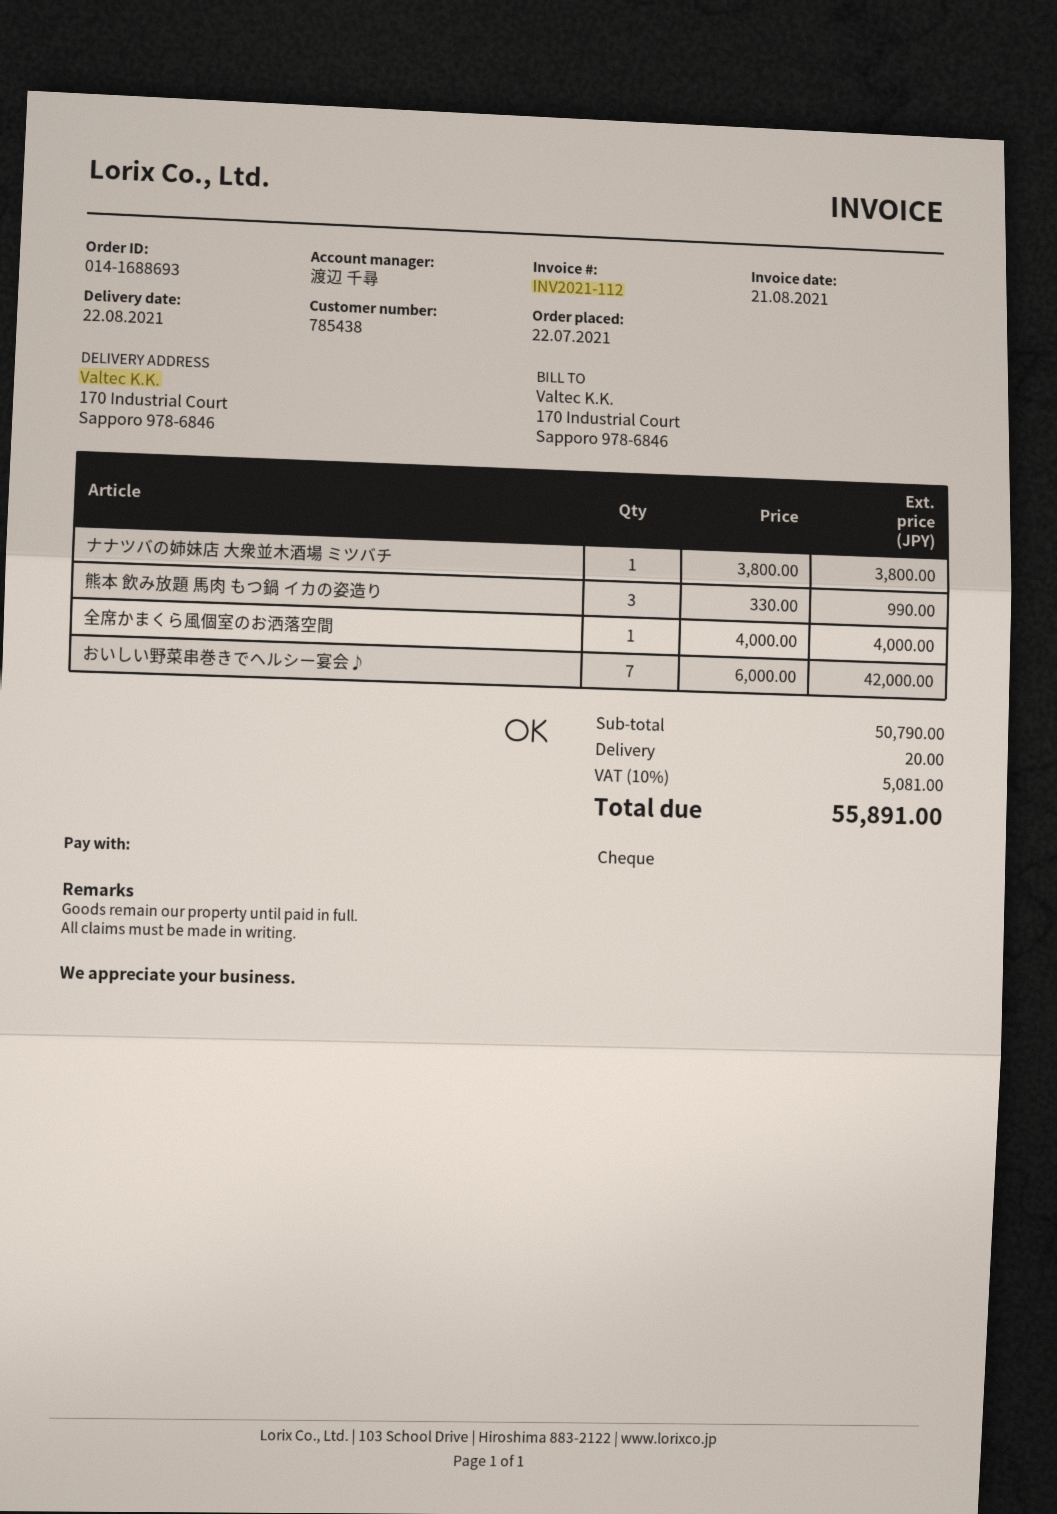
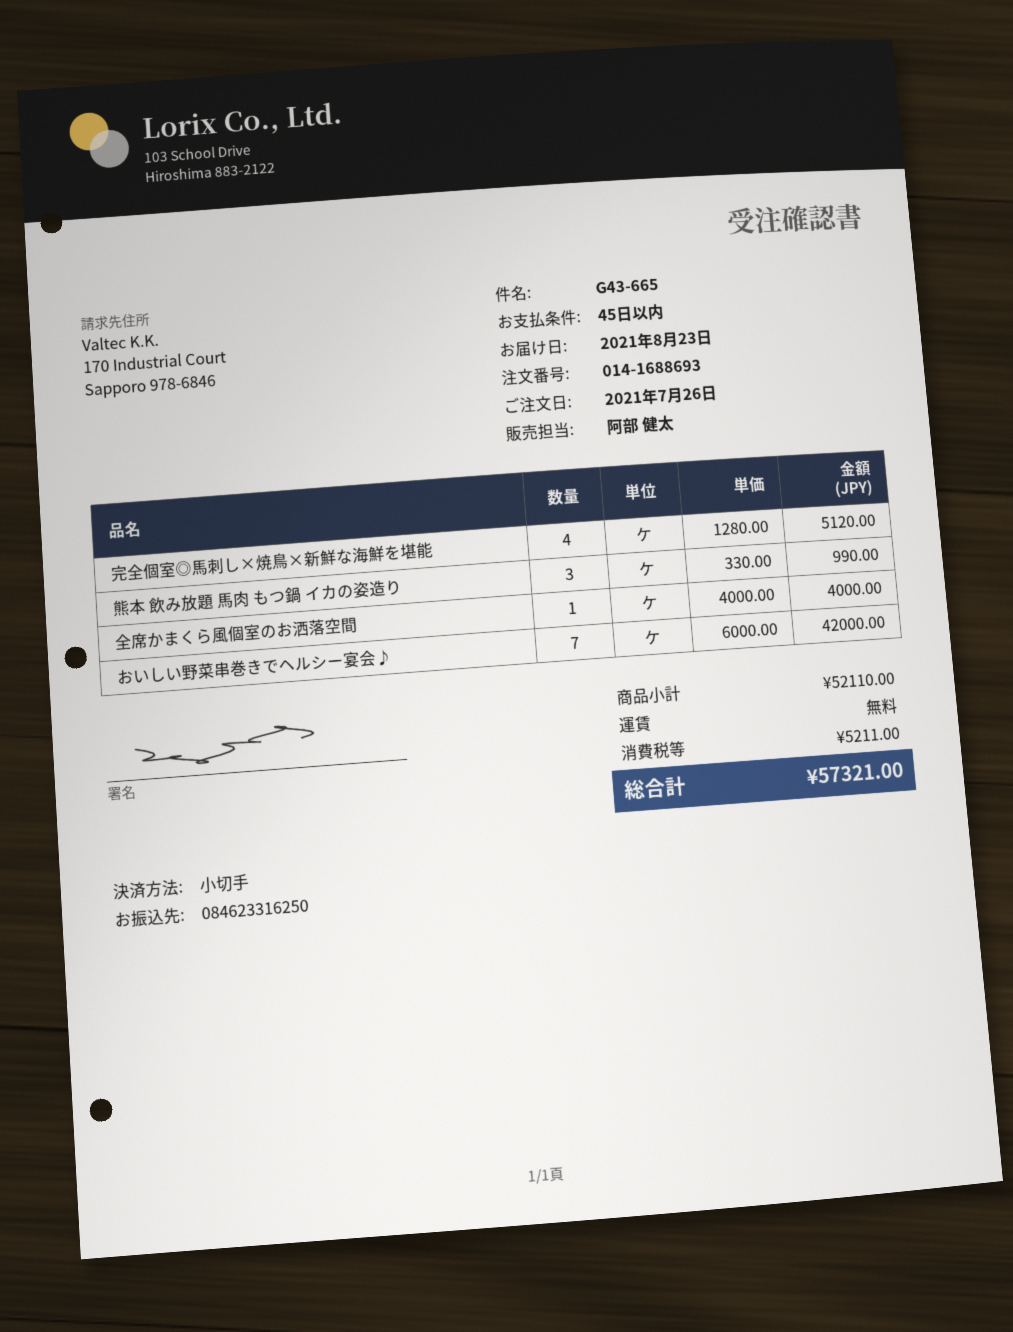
order date: 2021-07-22 -> 2021-07-26
delivery date: 2021-08-22 -> 2021-08-23
sales rep: 渡辺 千尋 -> 阿部 健太
ナナツバの姉妹店 大衆並木酒場 ミツバチ: 1 x 3800.00 = 3800.00 -> none
完全個室◎馬刺し×焼鳥×新鮮な海鮮を堪能: none -> 4 x 1280.00 = 5120.00
subtotal: 50790.00 -> 52110.00
shipping: 20.00 -> 0.00
tax: 5081.00 -> 5211.00
total: 55891.00 -> 57321.00

